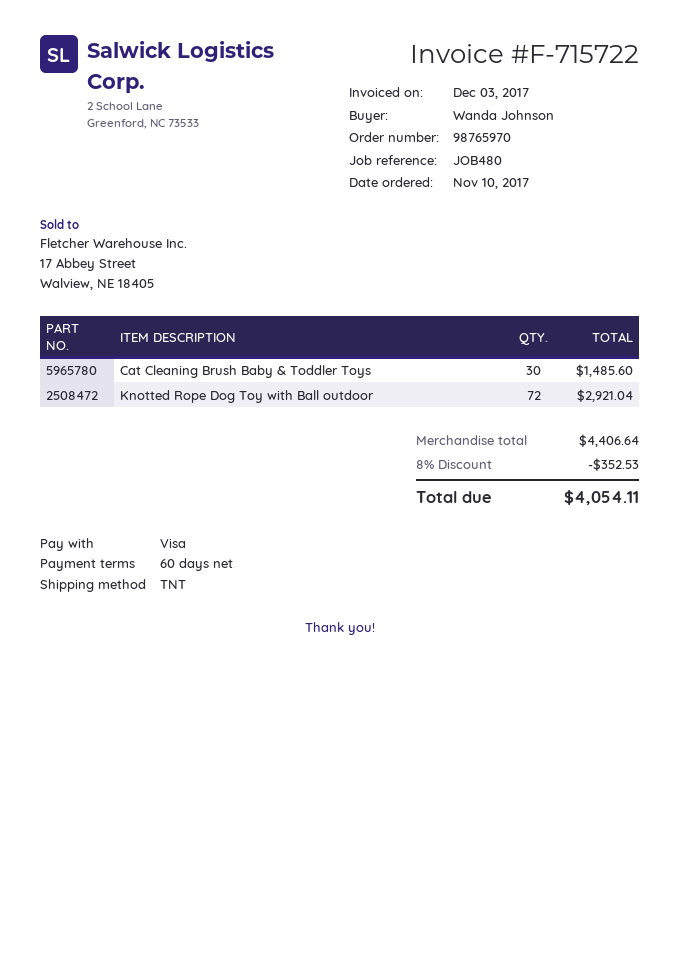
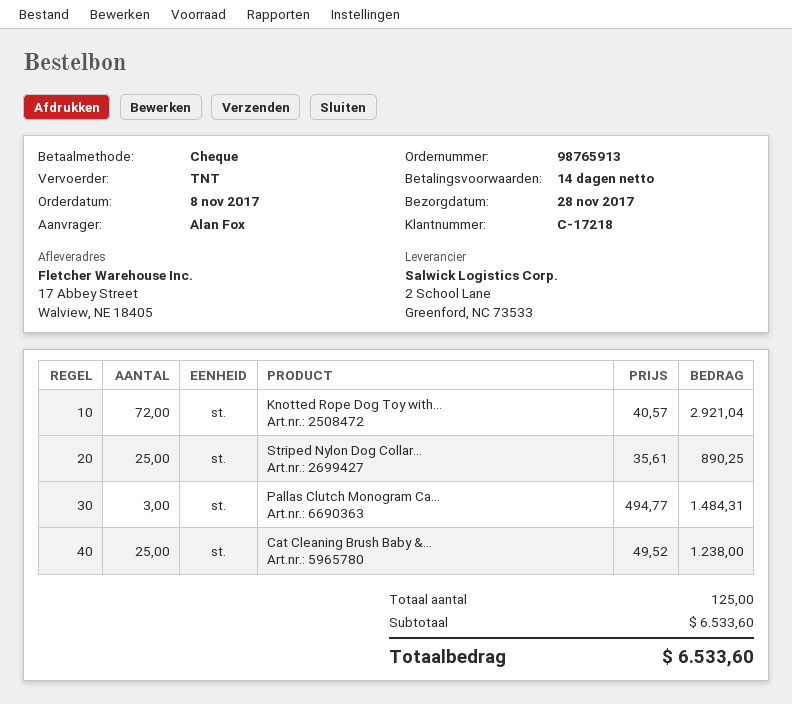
order number: 98765970 -> 98765913
order date: 2017-11-10 -> 2017-11-08
payment terms: 60 days -> 14 days
ordered by: Wanda Johnson -> Alan Fox
payment method: Visa -> cheque
Cat Cleaning Brush Baby & Toddler Toys: 30 for 1485.60 -> 25 for 1238.00
Striped Nylon Dog Collar...: none -> 25 for 890.25
Pallas Clutch Monogram Ca...: none -> 3 for 1484.31
subtotal: 4406.64 -> 6533.60
discount: 8% = 352.53 -> none
total: 4054.11 -> 6533.60

